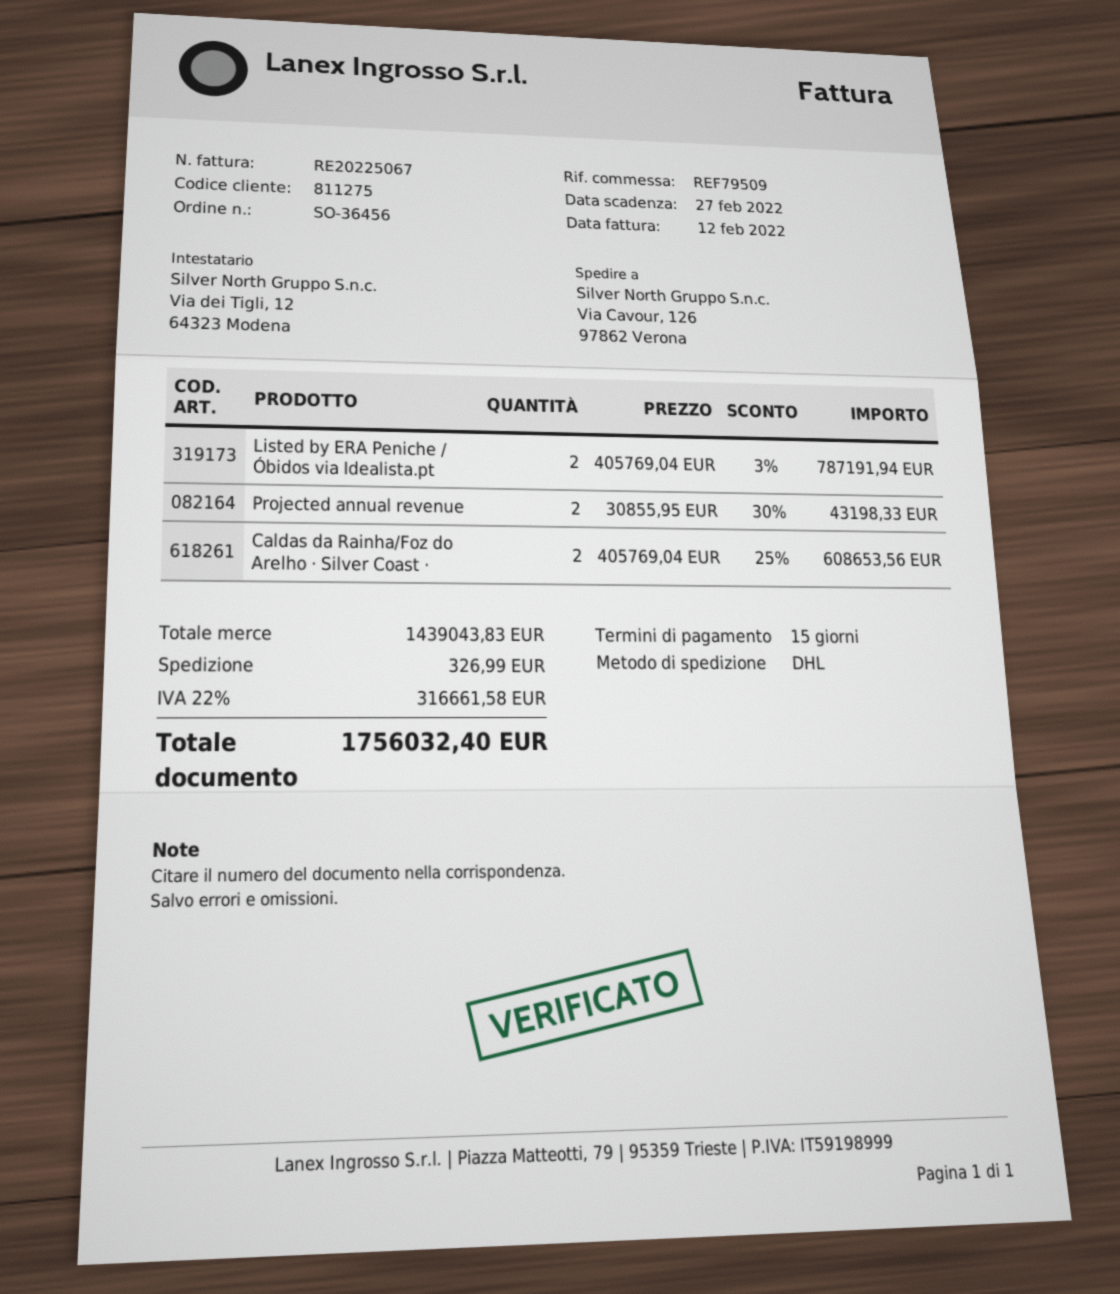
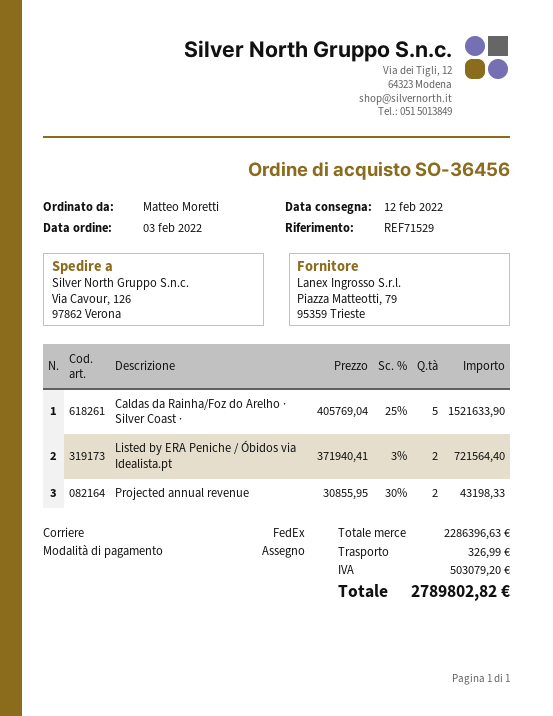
reference: REF79509 -> REF71529
shipping method: DHL -> FedEx
Listed by ERA Peniche / Óbidos via Idealista.pt: 2 x 405769.04 - 3% = 787191.94 -> 2 x 371940.41 - 3% = 721564.40
Caldas da Rainha/Foz do Arelho · Silver Coast ·: 2 x 405769.04 - 25% = 608653.56 -> 5 x 405769.04 - 25% = 1521633.90
subtotal: 1439043.83 -> 2286396.63
tax: 316661.58 -> 503079.20
total: 1756032.40 -> 2789802.82

